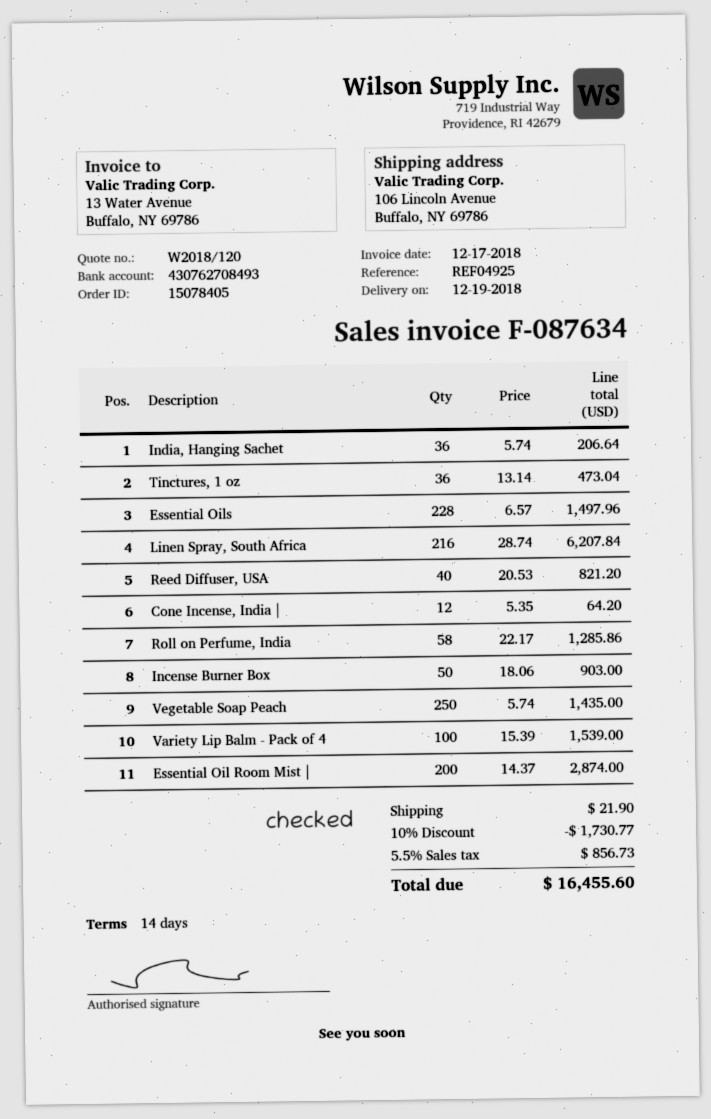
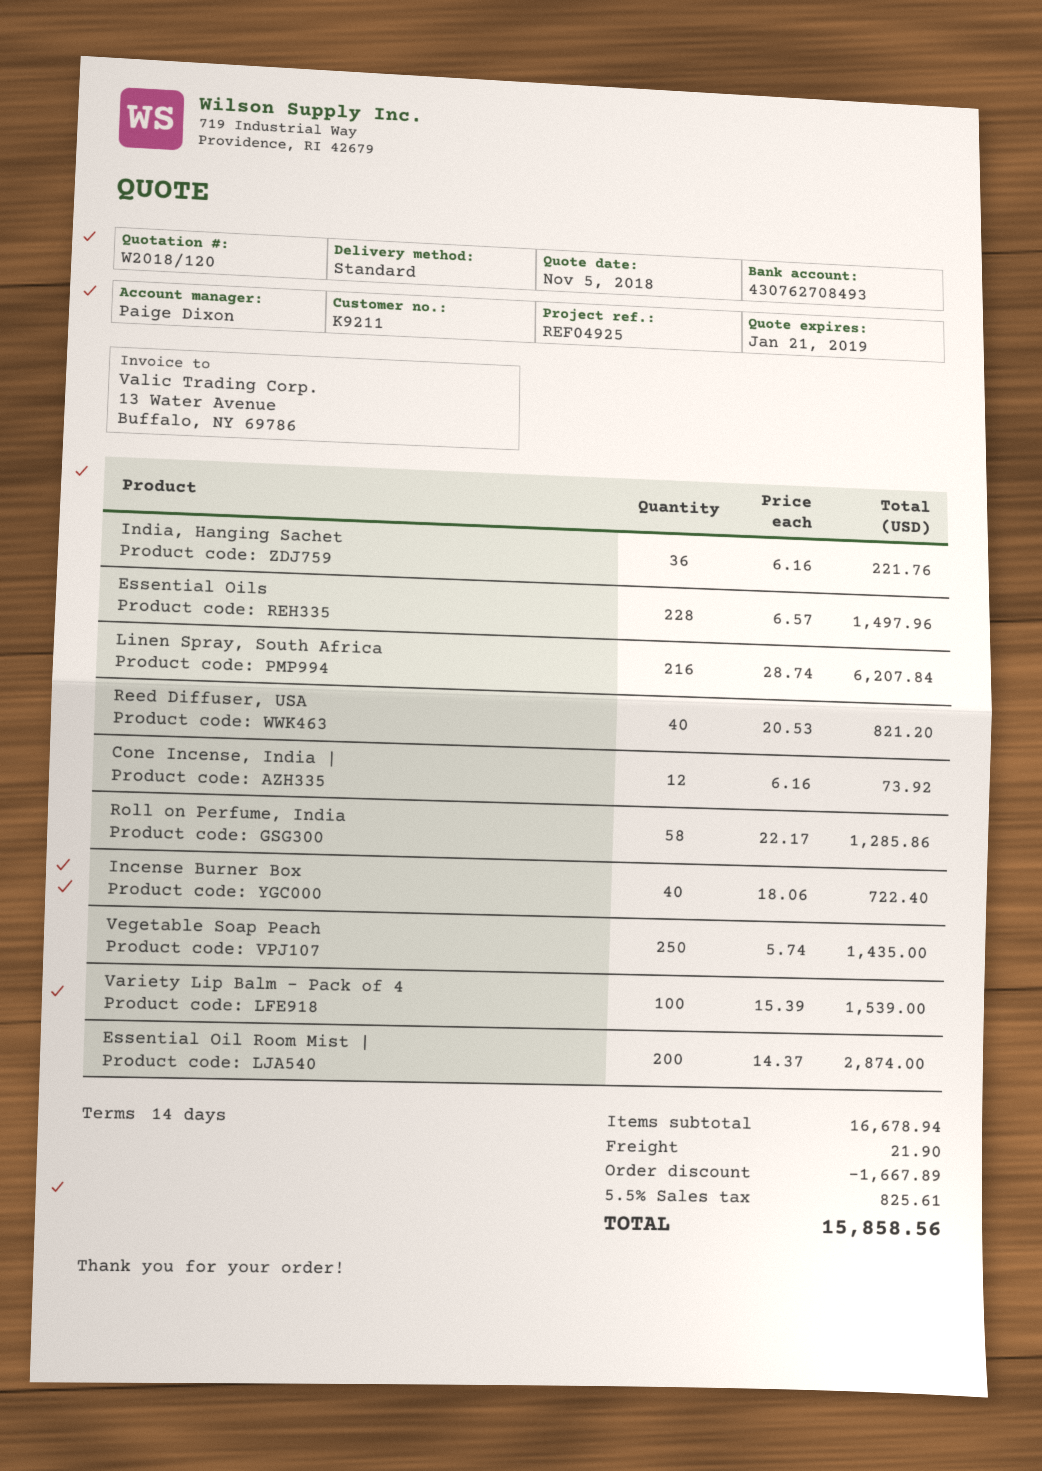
India, Hanging Sachet: 36 x 5.74 = 206.64 -> 36 x 6.16 = 221.76
Tinctures, 1 oz: 36 x 13.14 = 473.04 -> none
Cone Incense, India |: 12 x 5.35 = 64.20 -> 12 x 6.16 = 73.92
Incense Burner Box: 50 x 18.06 = 903.00 -> 40 x 18.06 = 722.40
discount: 1730.77 -> 1667.89
tax: 5.5% = 856.73 -> 5.5% = 825.61
total: 16455.60 -> 15858.56

